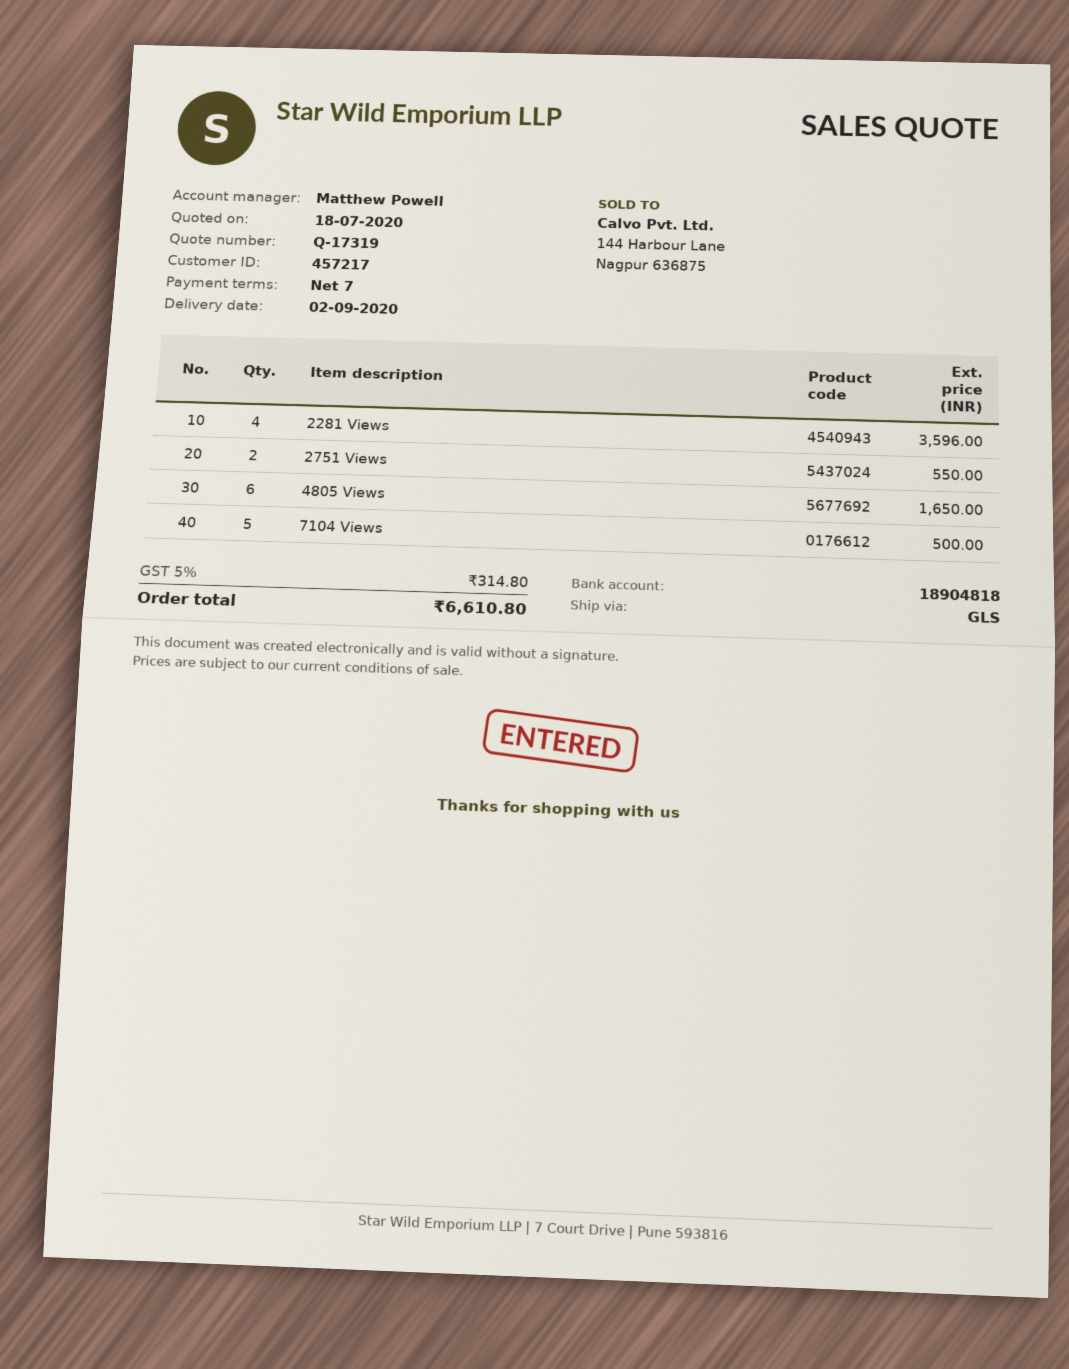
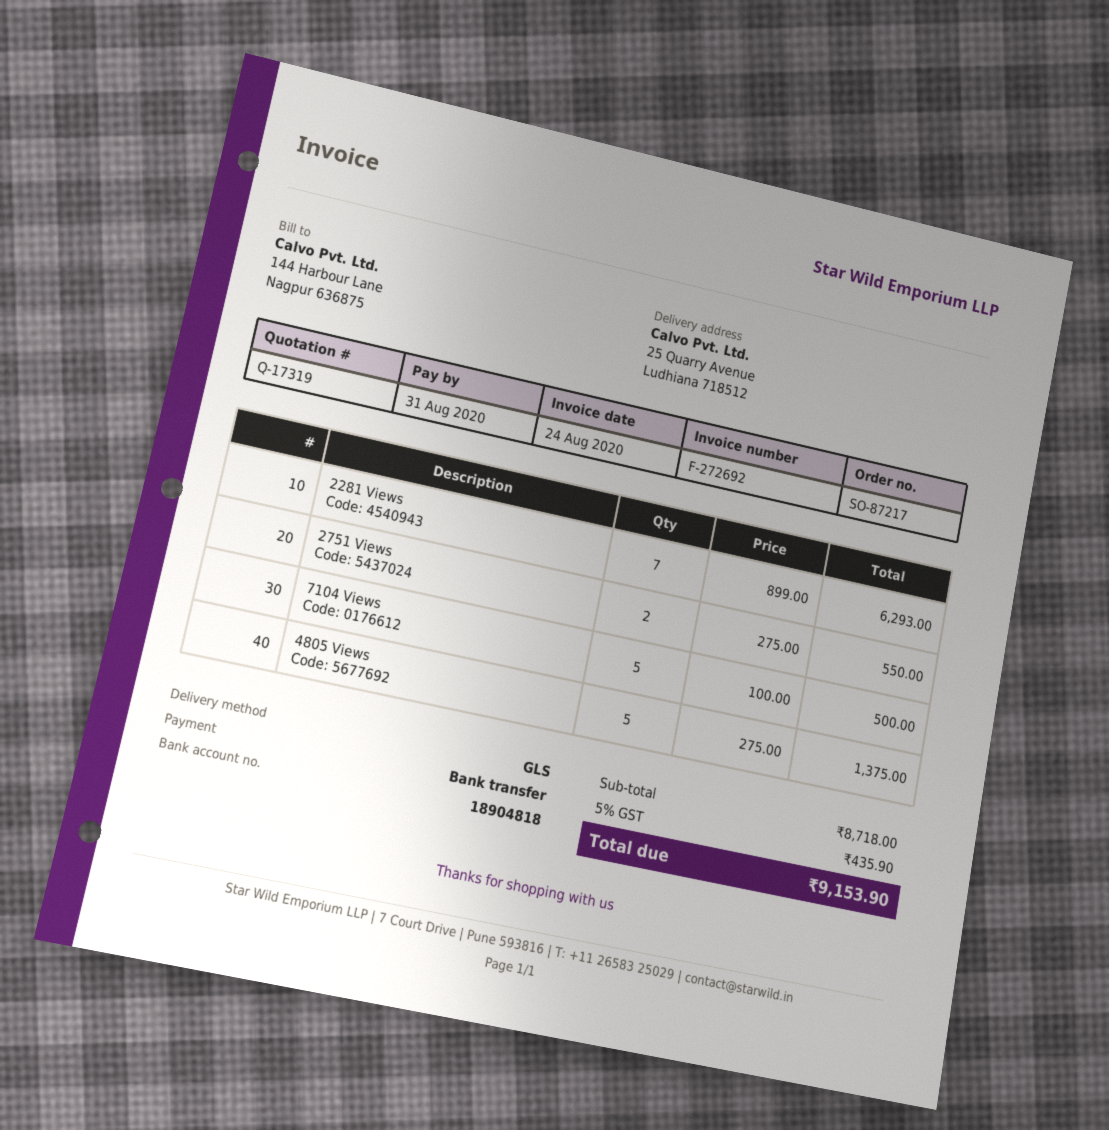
2281 Views: 4 for 3596.00 -> 7 for 6293.00
4805 Views: 6 for 1650.00 -> 5 for 1375.00
tax: 5% = 314.80 -> 5% = 435.90
total: 6610.80 -> 9153.90

